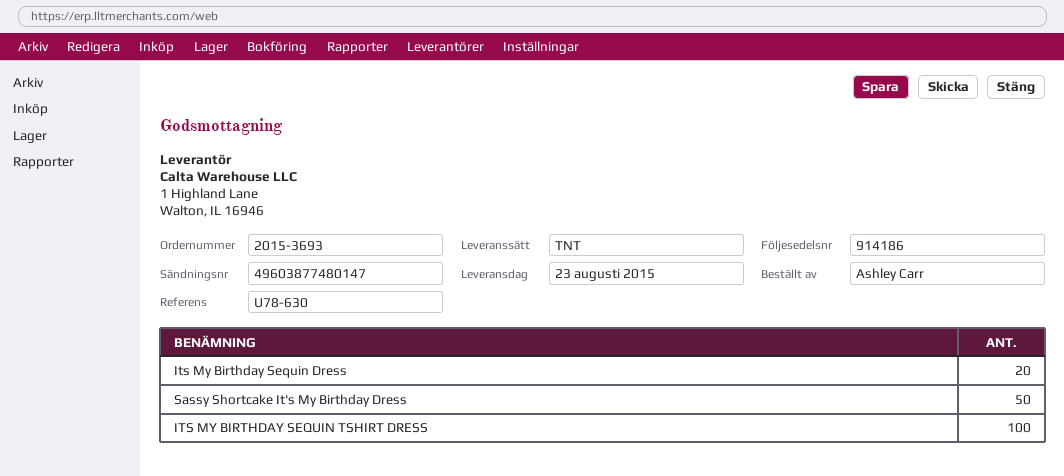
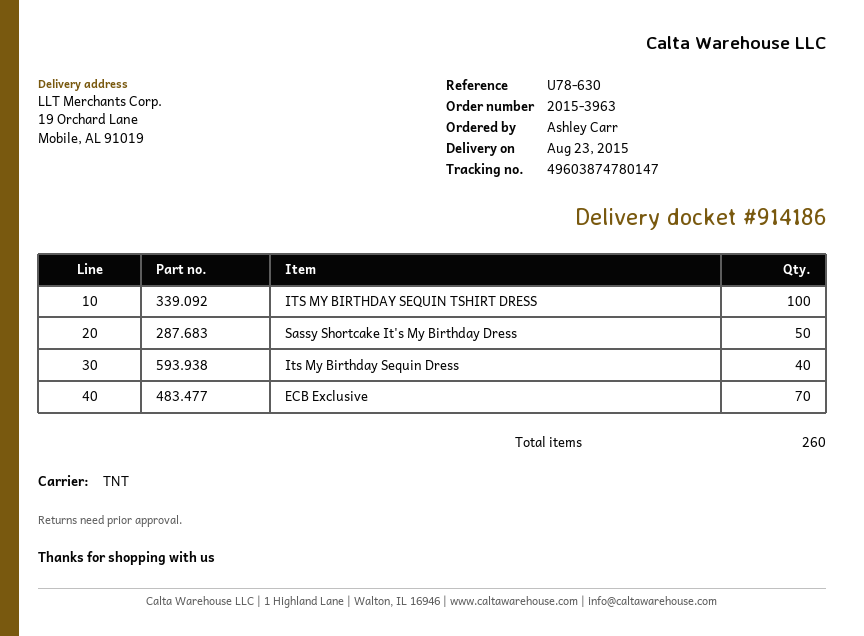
order number: 2015-3693 -> 2015-3963
tracking number: 49603877480147 -> 49603874780147
Its My Birthday Sequin Dress: 20 -> 40
ECB Exclusive: none -> 70

